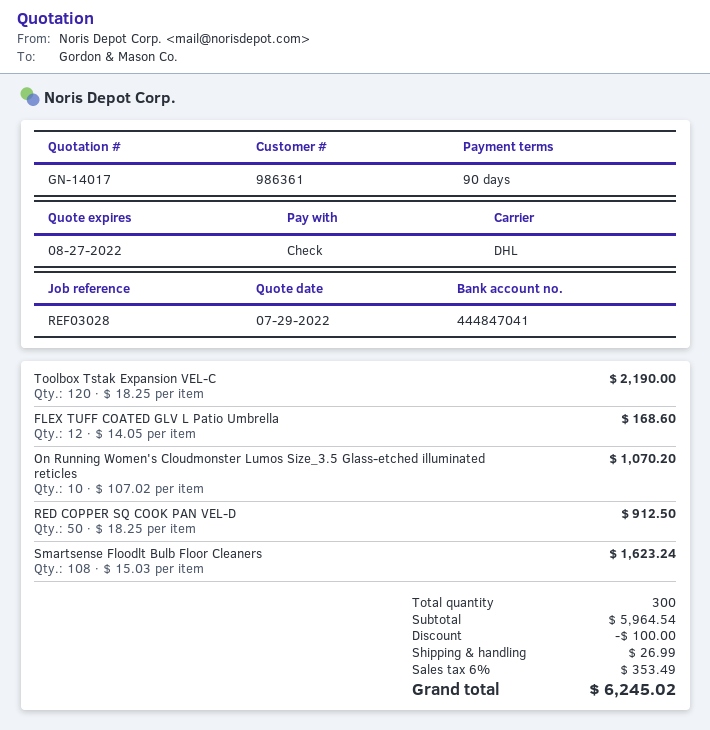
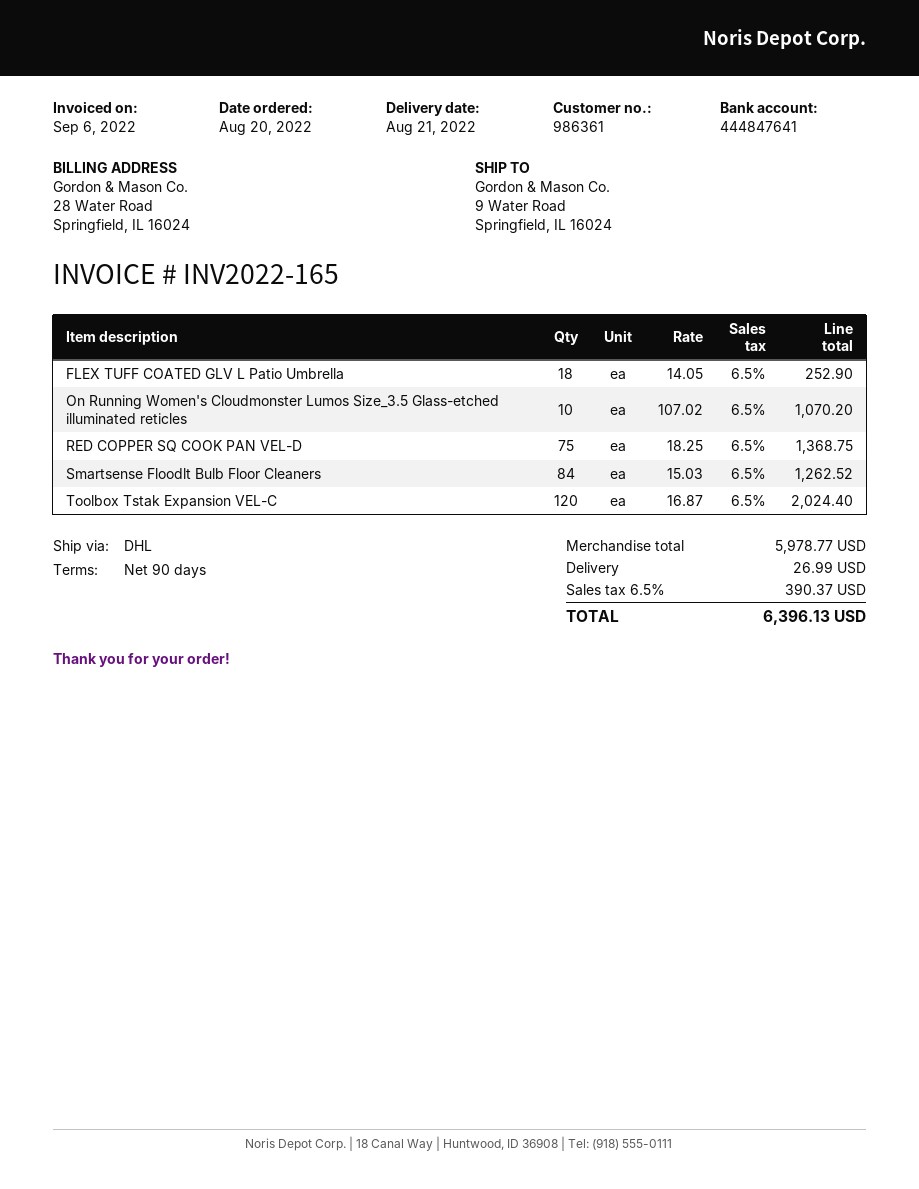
bank account: 444847041 -> 444847641
Toolbox Tstak Expansion VEL-C: 120 x 18.25 = 2190.00 -> 120 x 16.87 = 2024.40
FLEX TUFF COATED GLV L Patio Umbrella: 12 x 14.05 = 168.60 -> 18 x 14.05 = 252.90
RED COPPER SQ COOK PAN VEL-D: 50 x 18.25 = 912.50 -> 75 x 18.25 = 1368.75
Smartsense Floodlt Bulb Floor Cleaners: 108 x 15.03 = 1623.24 -> 84 x 15.03 = 1262.52
subtotal: 5964.54 -> 5978.77
discount: 100.00 -> none
tax: 6% = 353.49 -> 6.5% = 390.37
total: 6245.02 -> 6396.13

